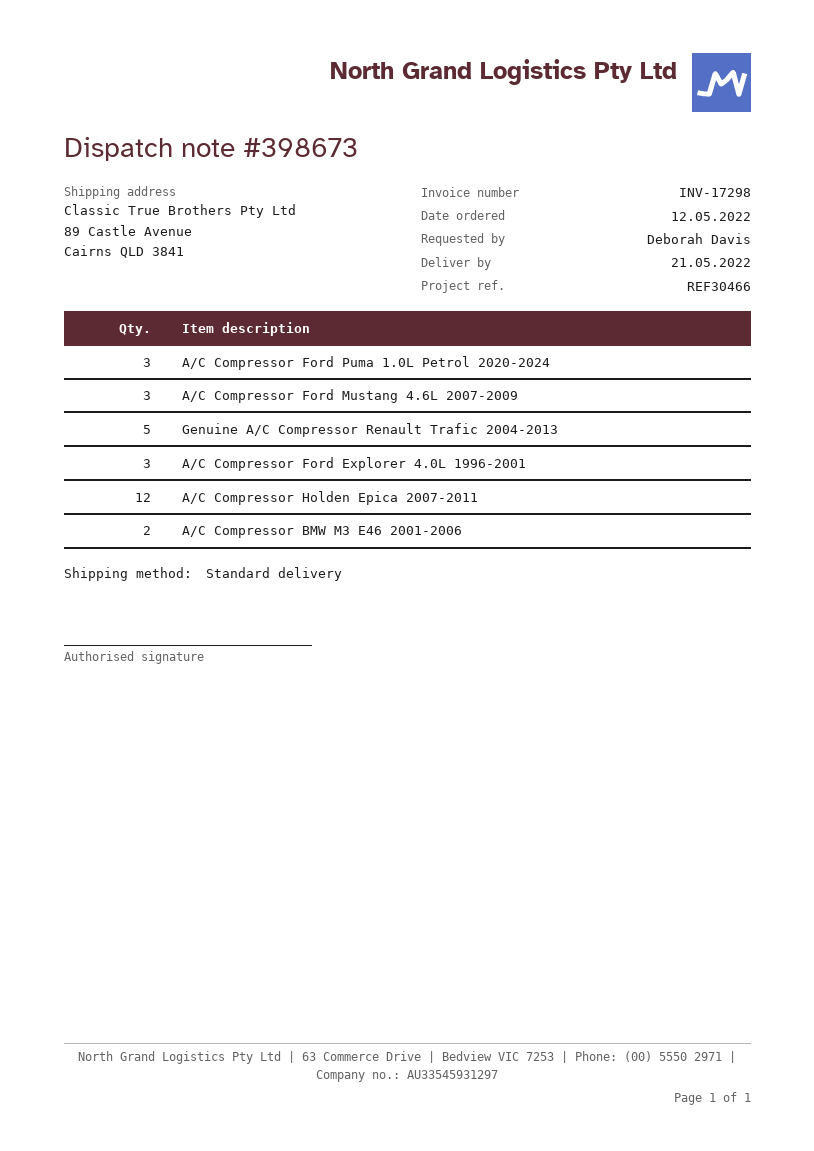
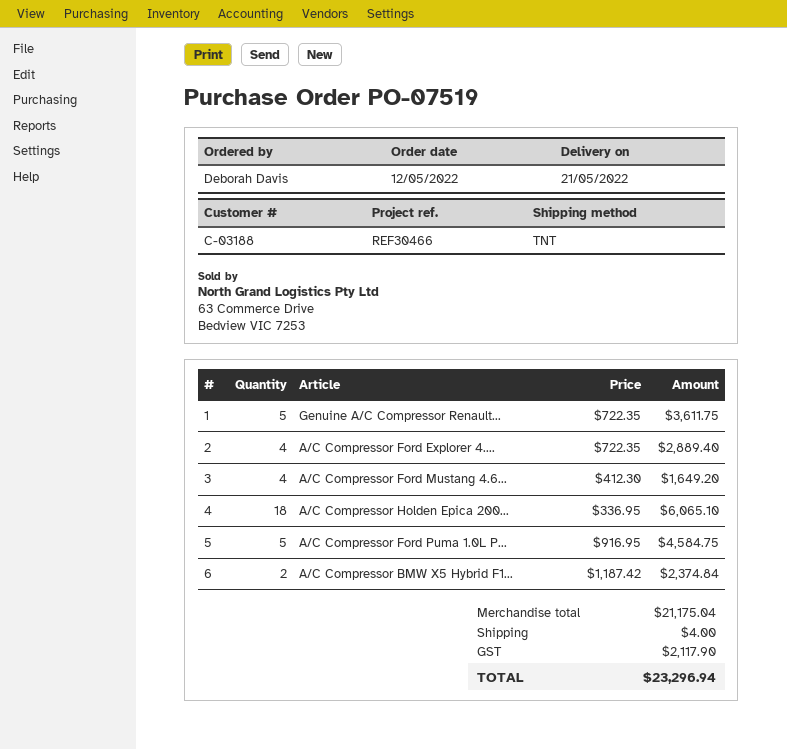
shipping method: standard -> TNT
A/C Compressor Ford Puma 1.0L Petrol 2020-2024: 3 -> 5
A/C Compressor Ford Mustang 4.6L 2007-2009: 3 -> 4
A/C Compressor Ford Explorer 4.0L 1996-2001: 3 -> 4
A/C Compressor Holden Epica 2007-2011: 12 -> 18
A/C Compressor BMW M3 E46 2001-2006: 2 -> none
A/C Compressor BMW X5 Hybrid F1...: none -> 2

